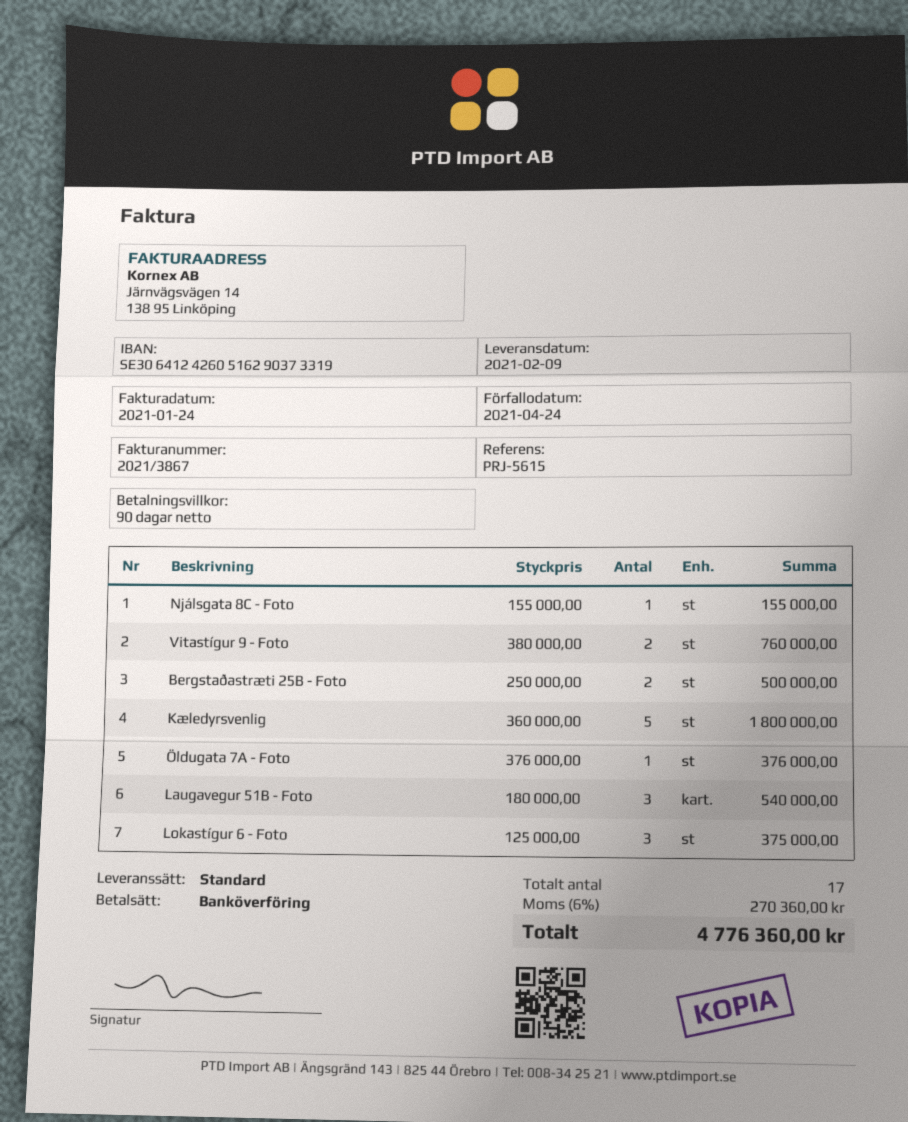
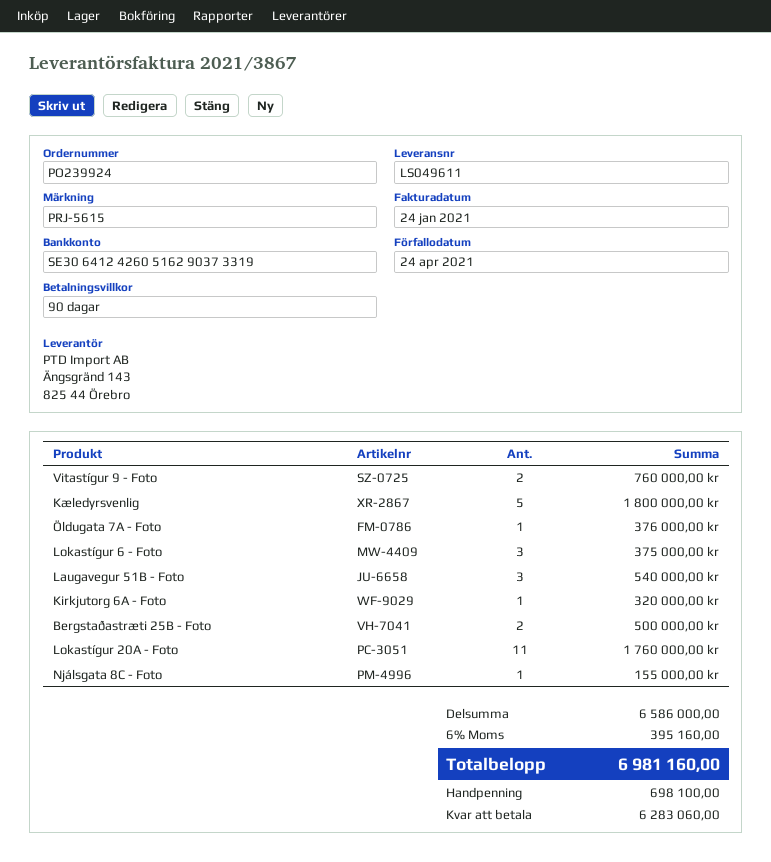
Kirkjutorg 6A - Foto: none -> 1 for 320000.00
Lokastígur 20A - Foto: none -> 11 for 1760000.00
tax: 6% = 270360.00 -> 6% = 395160.00
total: 4776360.00 -> 6981160.00

